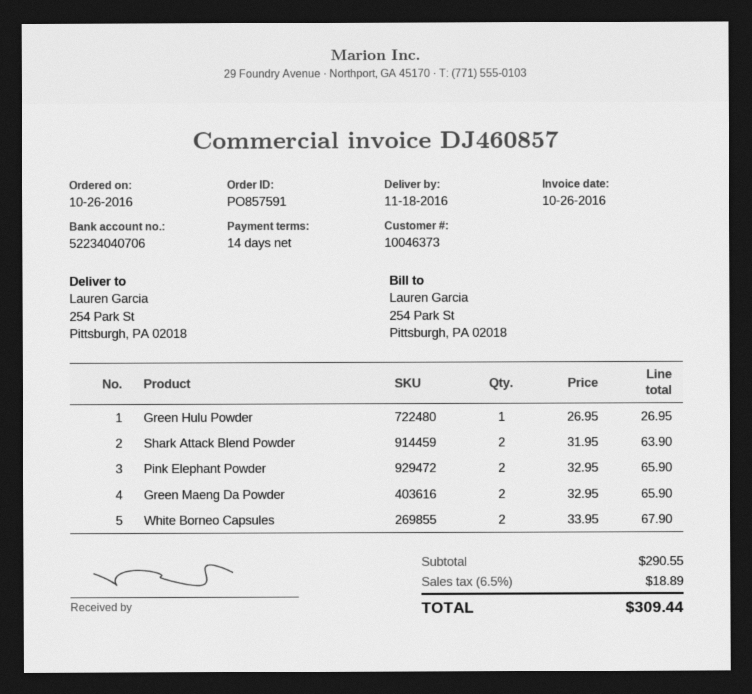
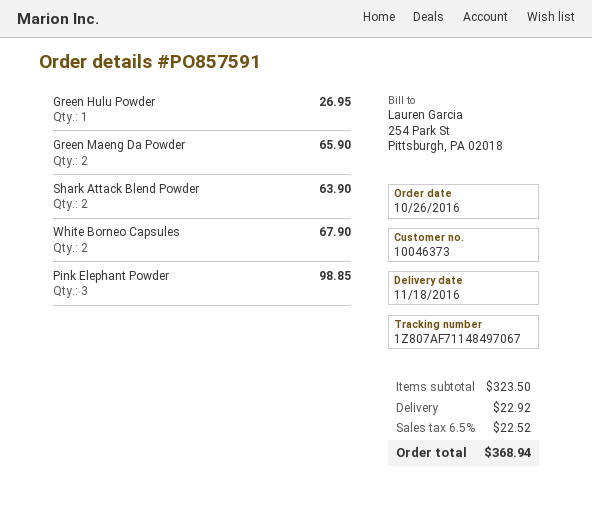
Pink Elephant Powder: 2 for 65.90 -> 3 for 98.85
subtotal: 290.55 -> 323.50
shipping: none -> 22.92
tax: 6.5% = 18.89 -> 6.5% = 22.52
total: 309.44 -> 368.94

